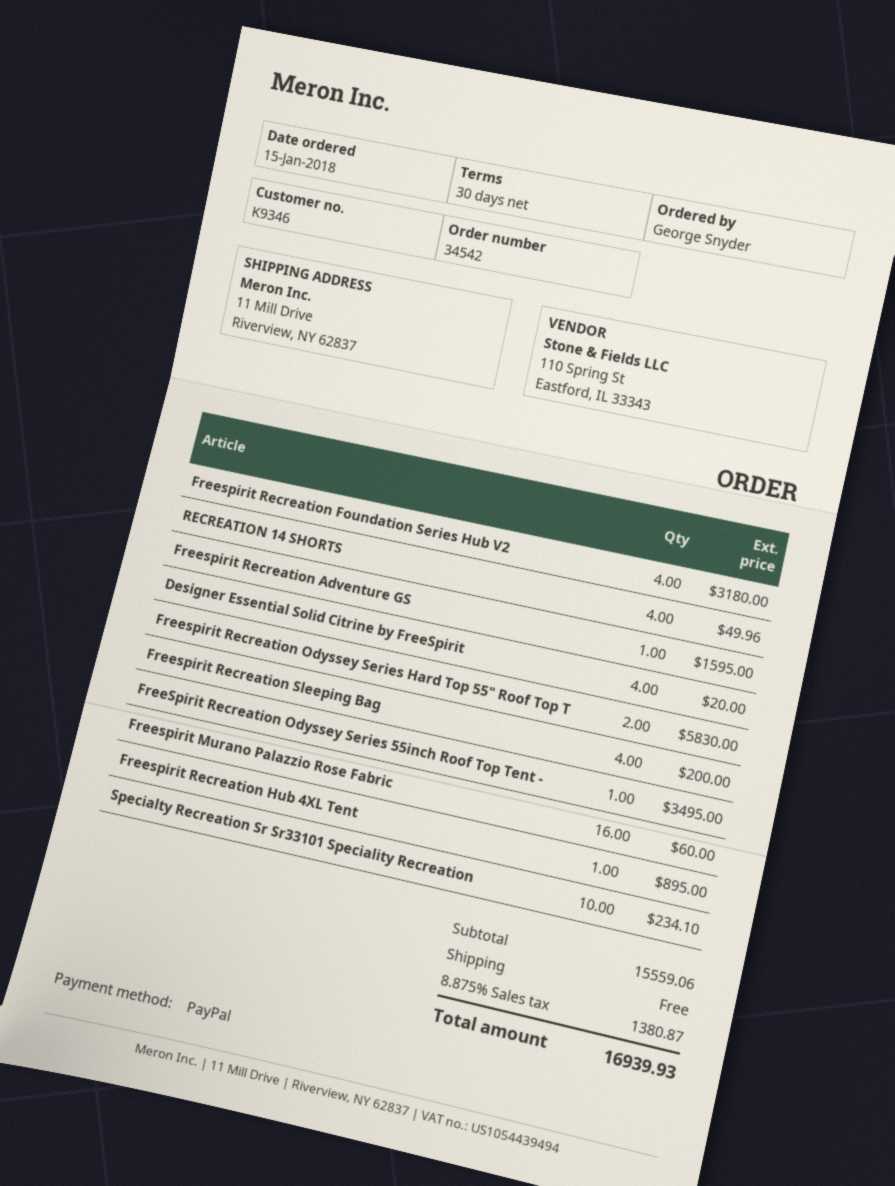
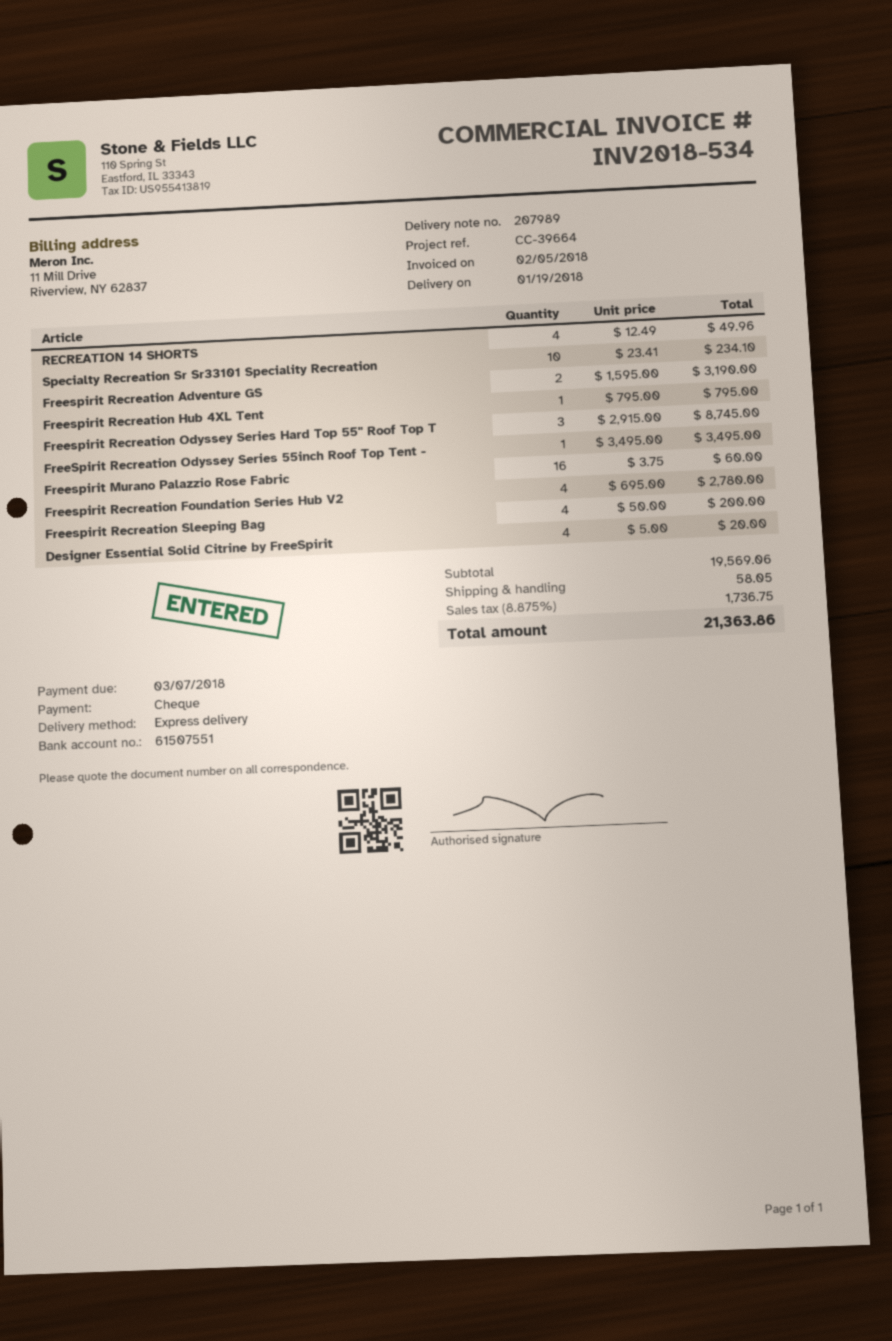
payment method: PayPal -> cheque
Freespirit Recreation Foundation Series Hub V2: 4 for 3180.00 -> 4 for 2780.00
Freespirit Recreation Adventure GS: 1 for 1595.00 -> 2 for 3190.00
Freespirit Recreation Odyssey Series Hard Top 55" Roof Top T: 2 for 5830.00 -> 3 for 8745.00
Freespirit Recreation Hub 4XL Tent: 1 for 895.00 -> 1 for 795.00
subtotal: 15559.06 -> 19569.06
shipping: 0.00 -> 58.05
tax: 8.875% = 1380.87 -> 8.875% = 1736.75
total: 16939.93 -> 21363.86

